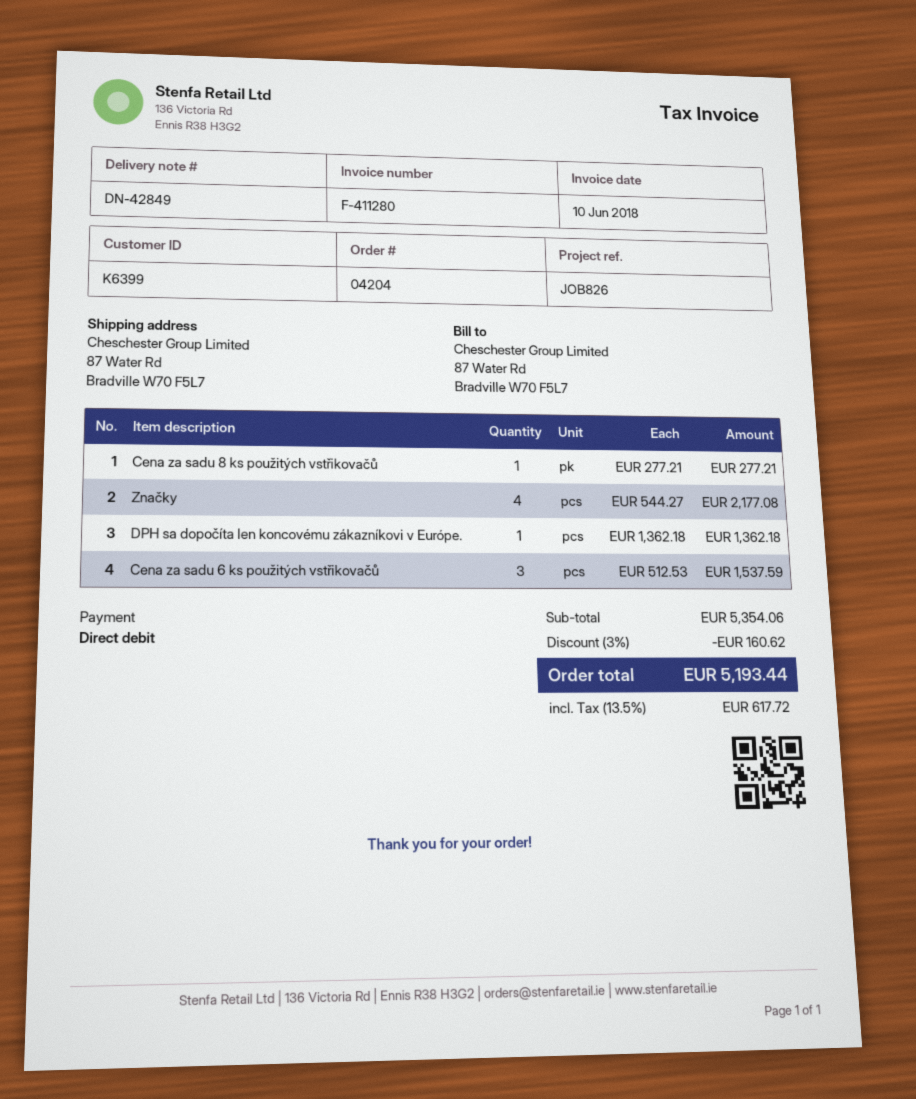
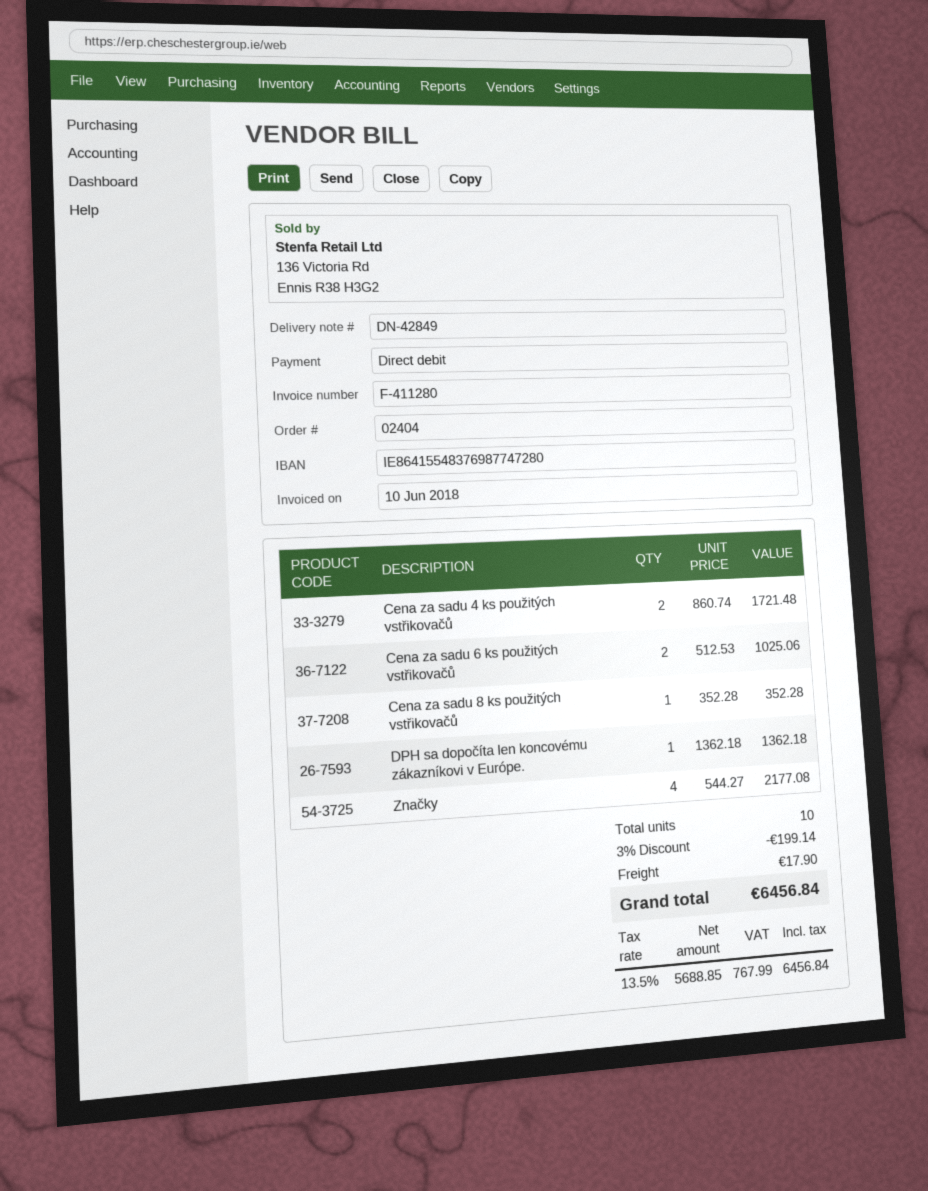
order number: 04204 -> 02404
Cena za sadu 8 ks použitých vstřikovačů: 1 x 277.21 = 277.21 -> 1 x 352.28 = 352.28
Cena za sadu 6 ks použitých vstřikovačů: 3 x 512.53 = 1537.59 -> 2 x 512.53 = 1025.06
Cena za sadu 4 ks použitých vstřikovačů: none -> 2 x 860.74 = 1721.48
discount: 3% = 160.62 -> 3% = 199.14
shipping: none -> 17.90
tax: 13.5% = 617.72 -> 13.5% = 767.99
total: 5193.44 -> 6456.84

